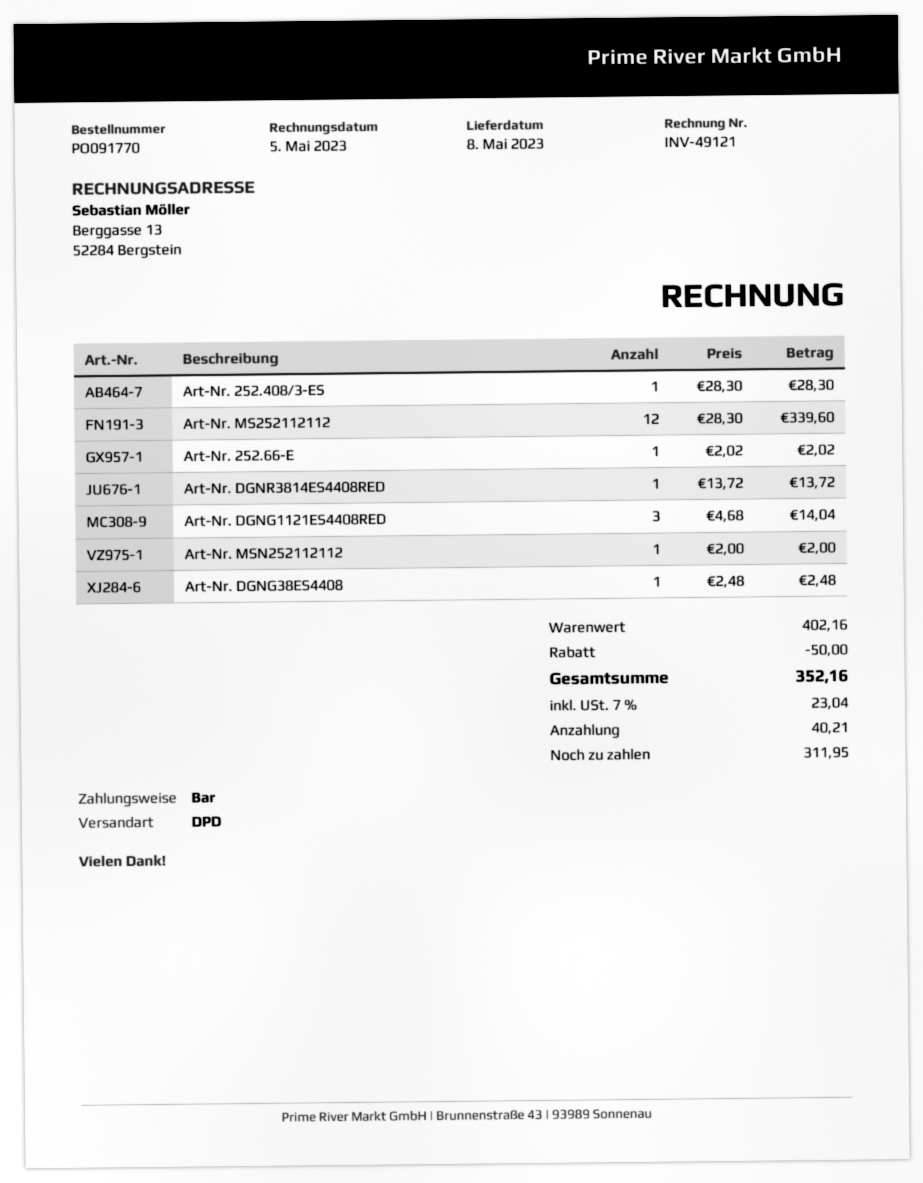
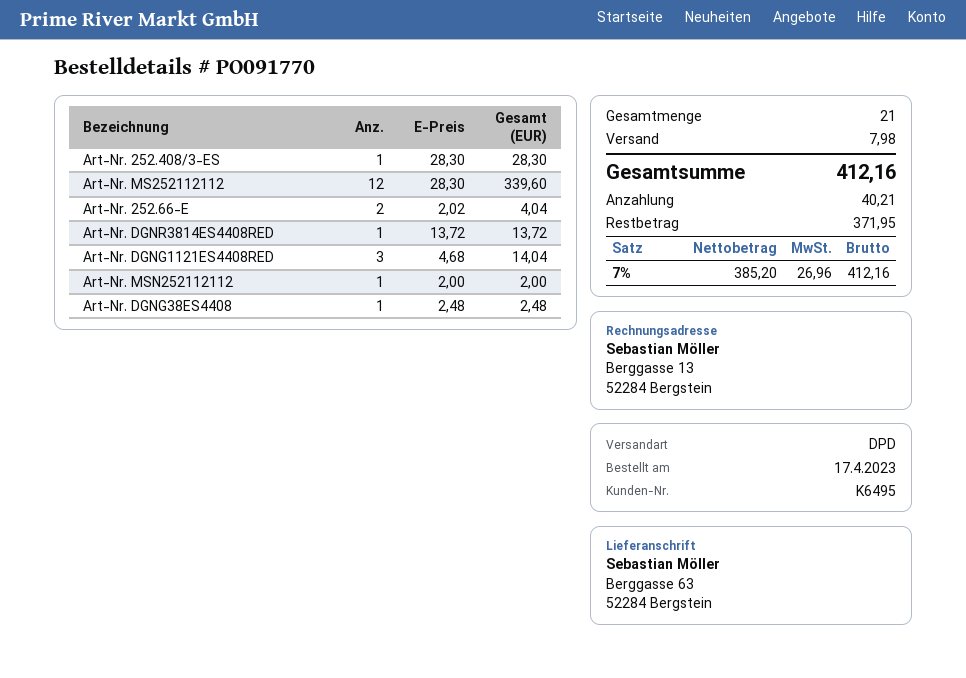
Art-Nr. 252.66-E: 1 x 2.02 = 2.02 -> 2 x 2.02 = 4.04
discount: 50.00 -> none
shipping: none -> 7.98
tax: 7% = 23.04 -> 7% = 26.96
total: 352.16 -> 412.16
balance: 311.95 -> 371.95

